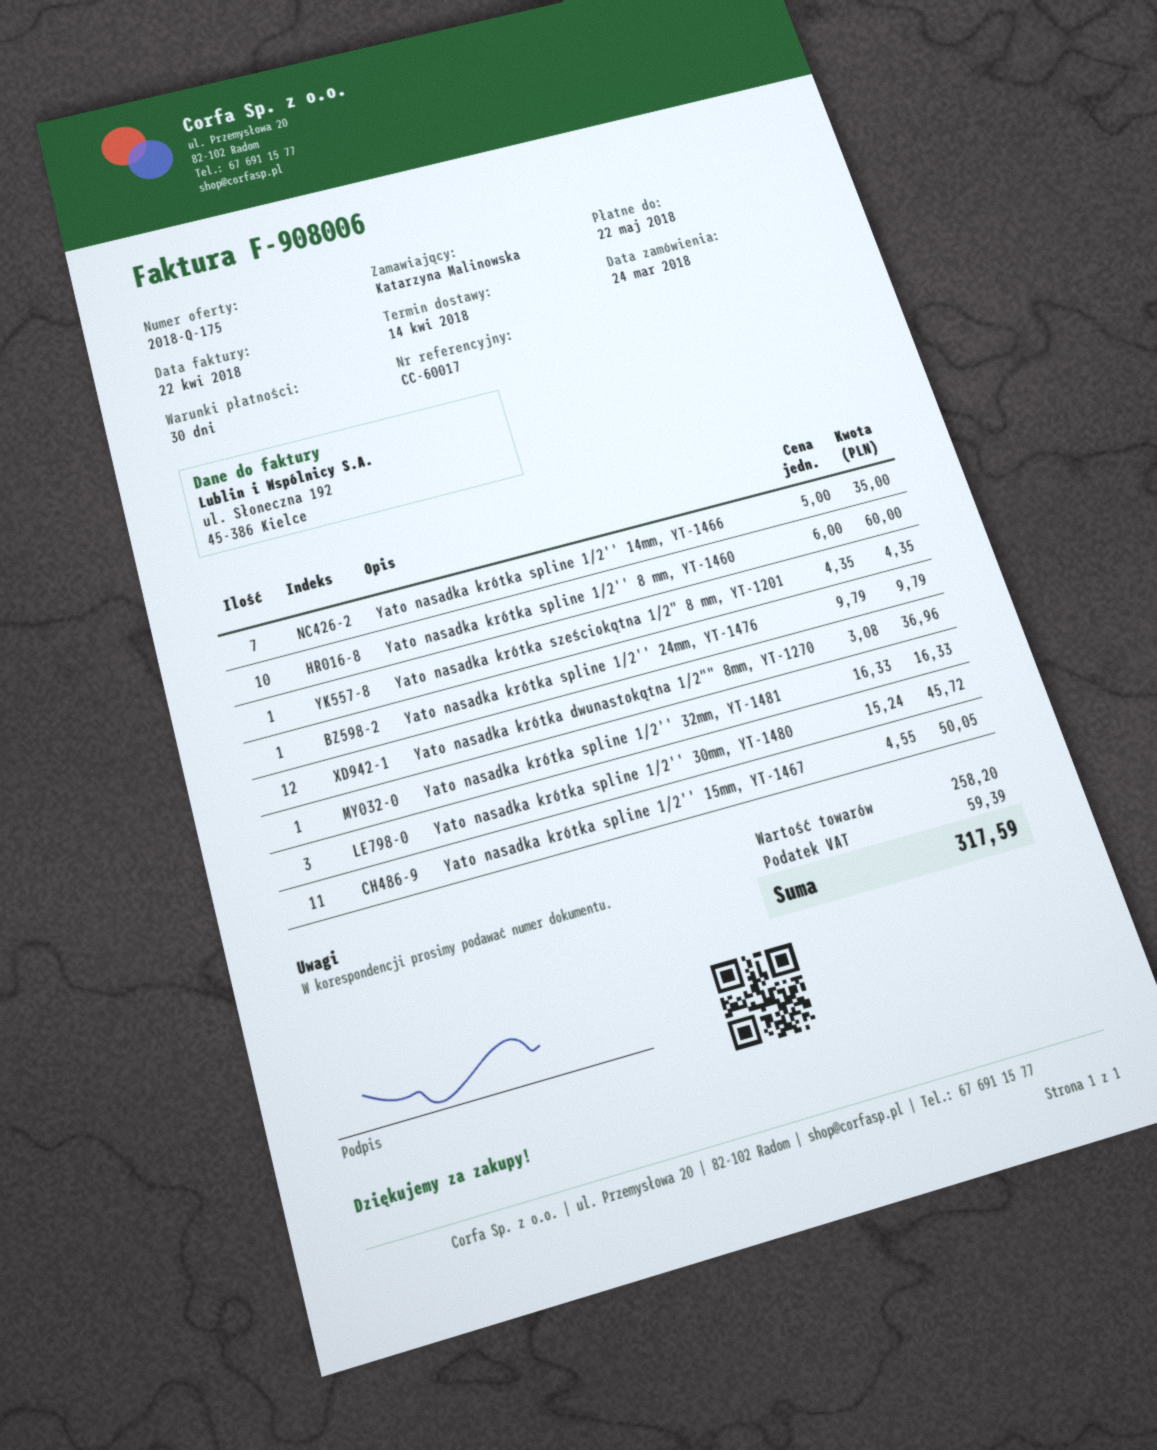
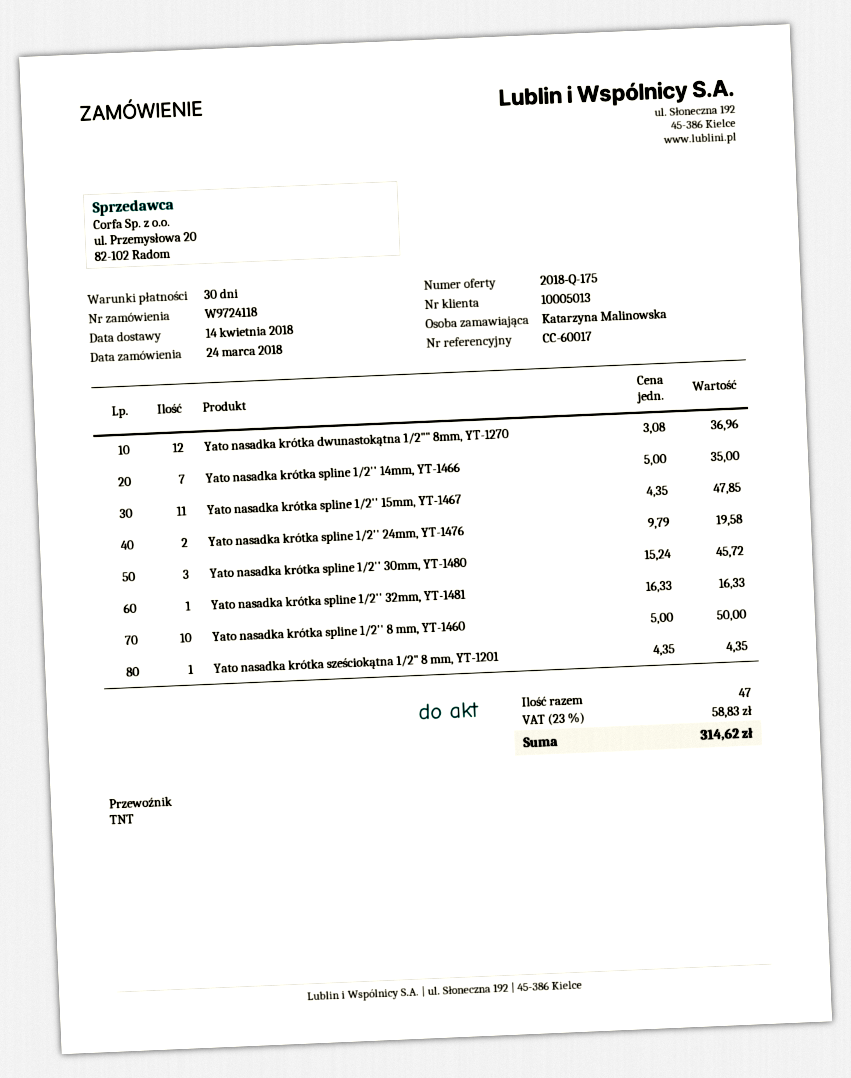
Yato nasadka krótka spline 1/2'' 8 mm, YT-1460: 10 x 6.00 = 60.00 -> 10 x 5.00 = 50.00
Yato nasadka krótka spline 1/2'' 24mm, YT-1476: 1 x 9.79 = 9.79 -> 2 x 9.79 = 19.58
Yato nasadka krótka spline 1/2'' 15mm, YT-1467: 11 x 4.55 = 50.05 -> 11 x 4.35 = 47.85
tax: 59.39 -> 58.83
total: 317.59 -> 314.62

